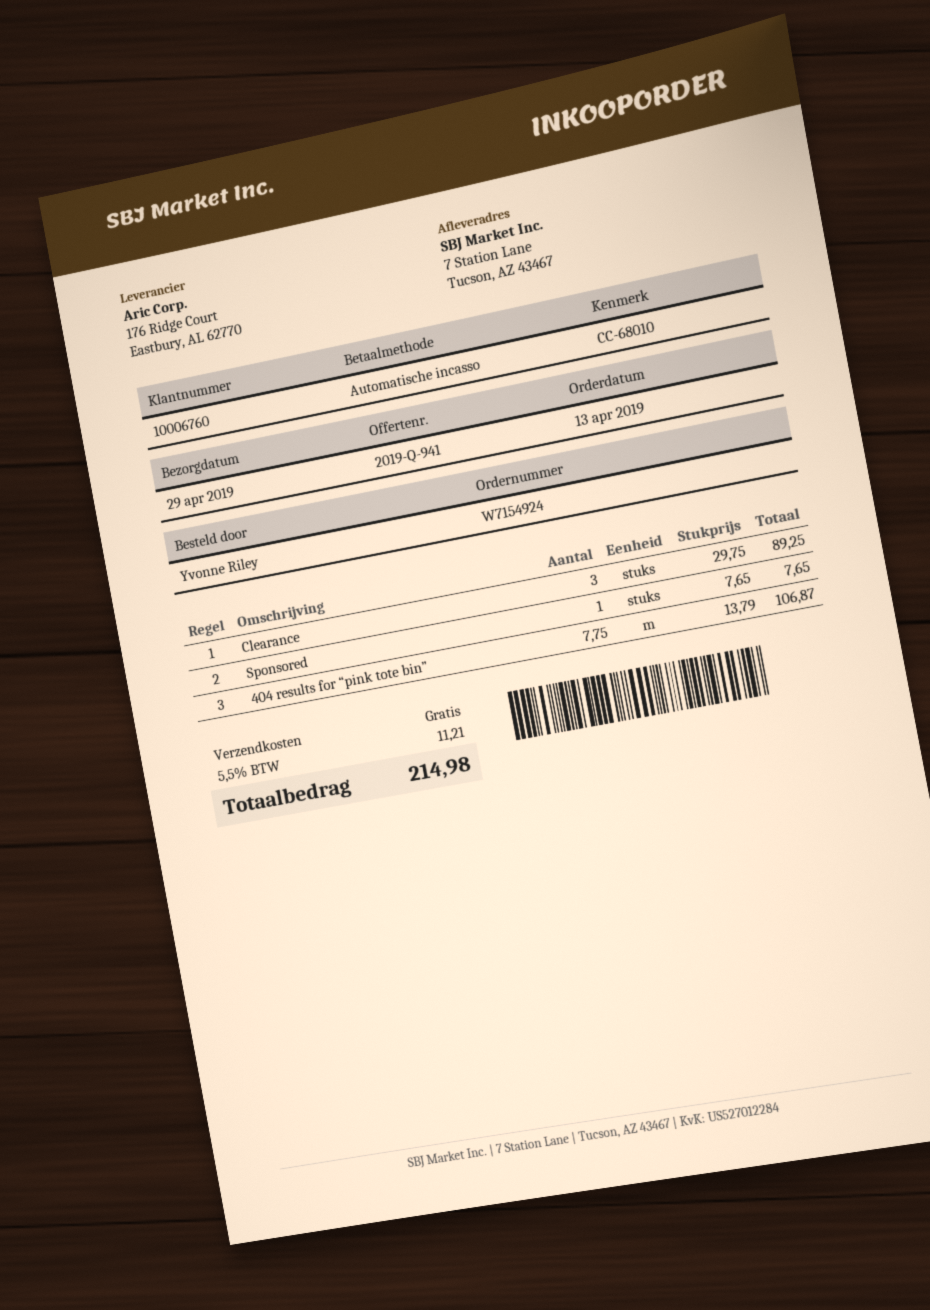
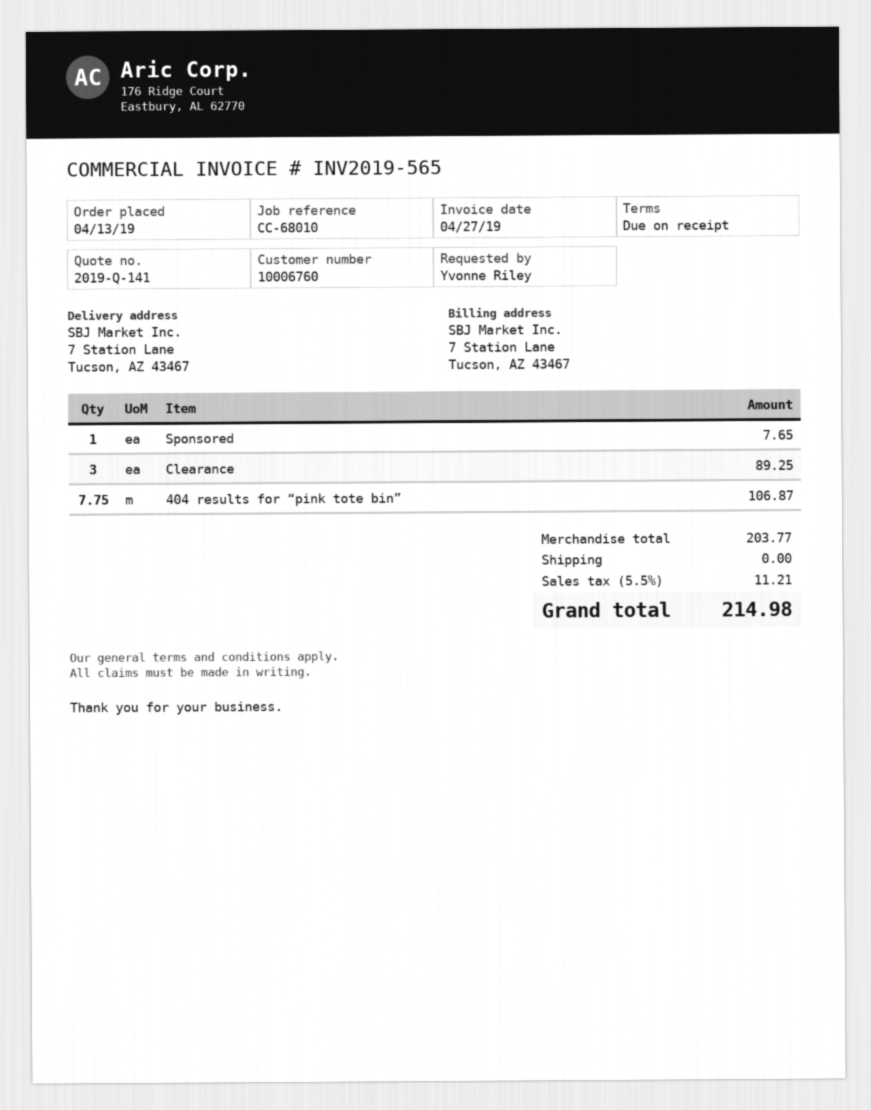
quote number: 2019-Q-941 -> 2019-Q-141

